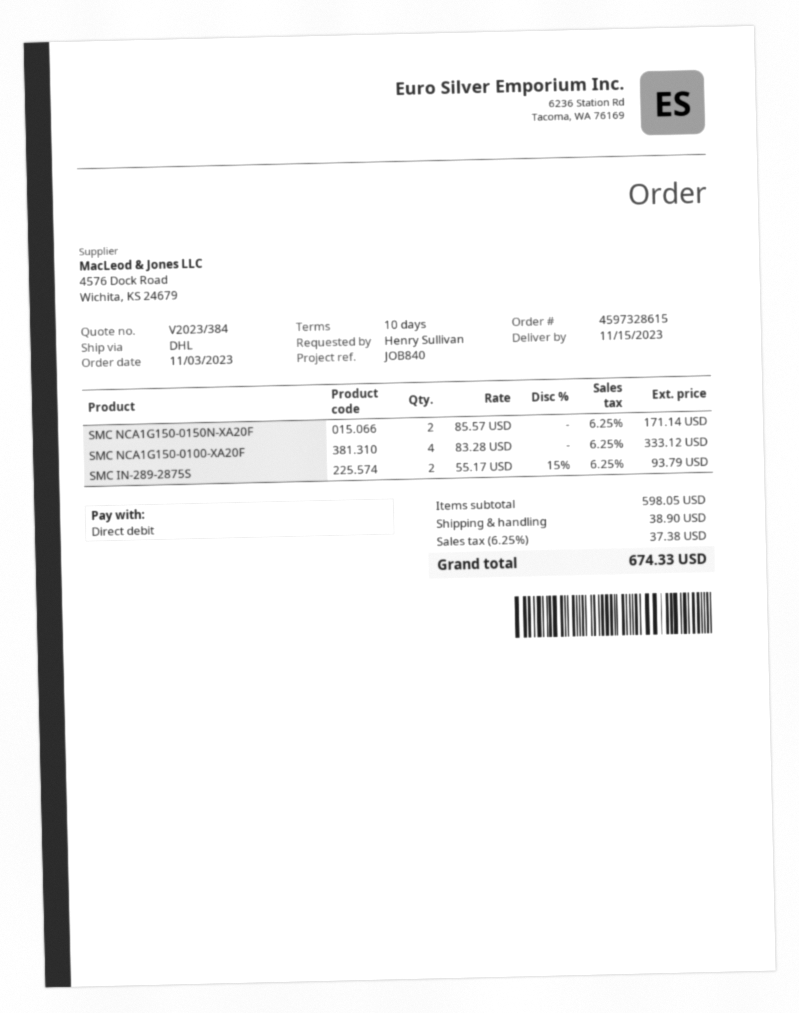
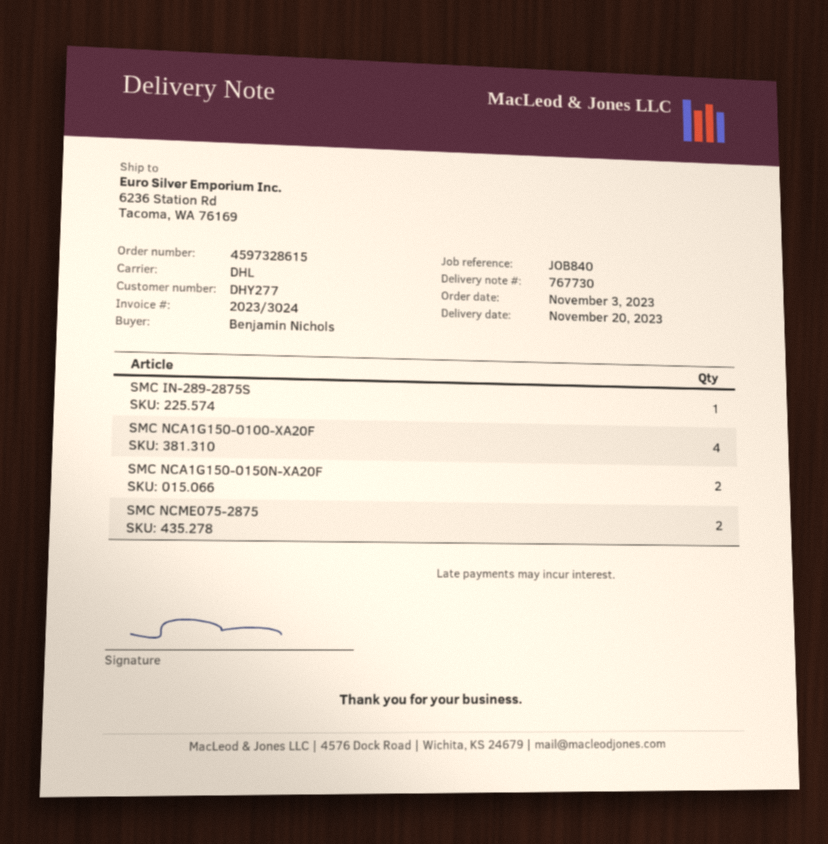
delivery date: 2023-11-15 -> 2023-11-20
ordered by: Henry Sullivan -> Benjamin Nichols
SMC IN-289-2875S: 2 -> 1
SMC NCME075-2875: none -> 2

